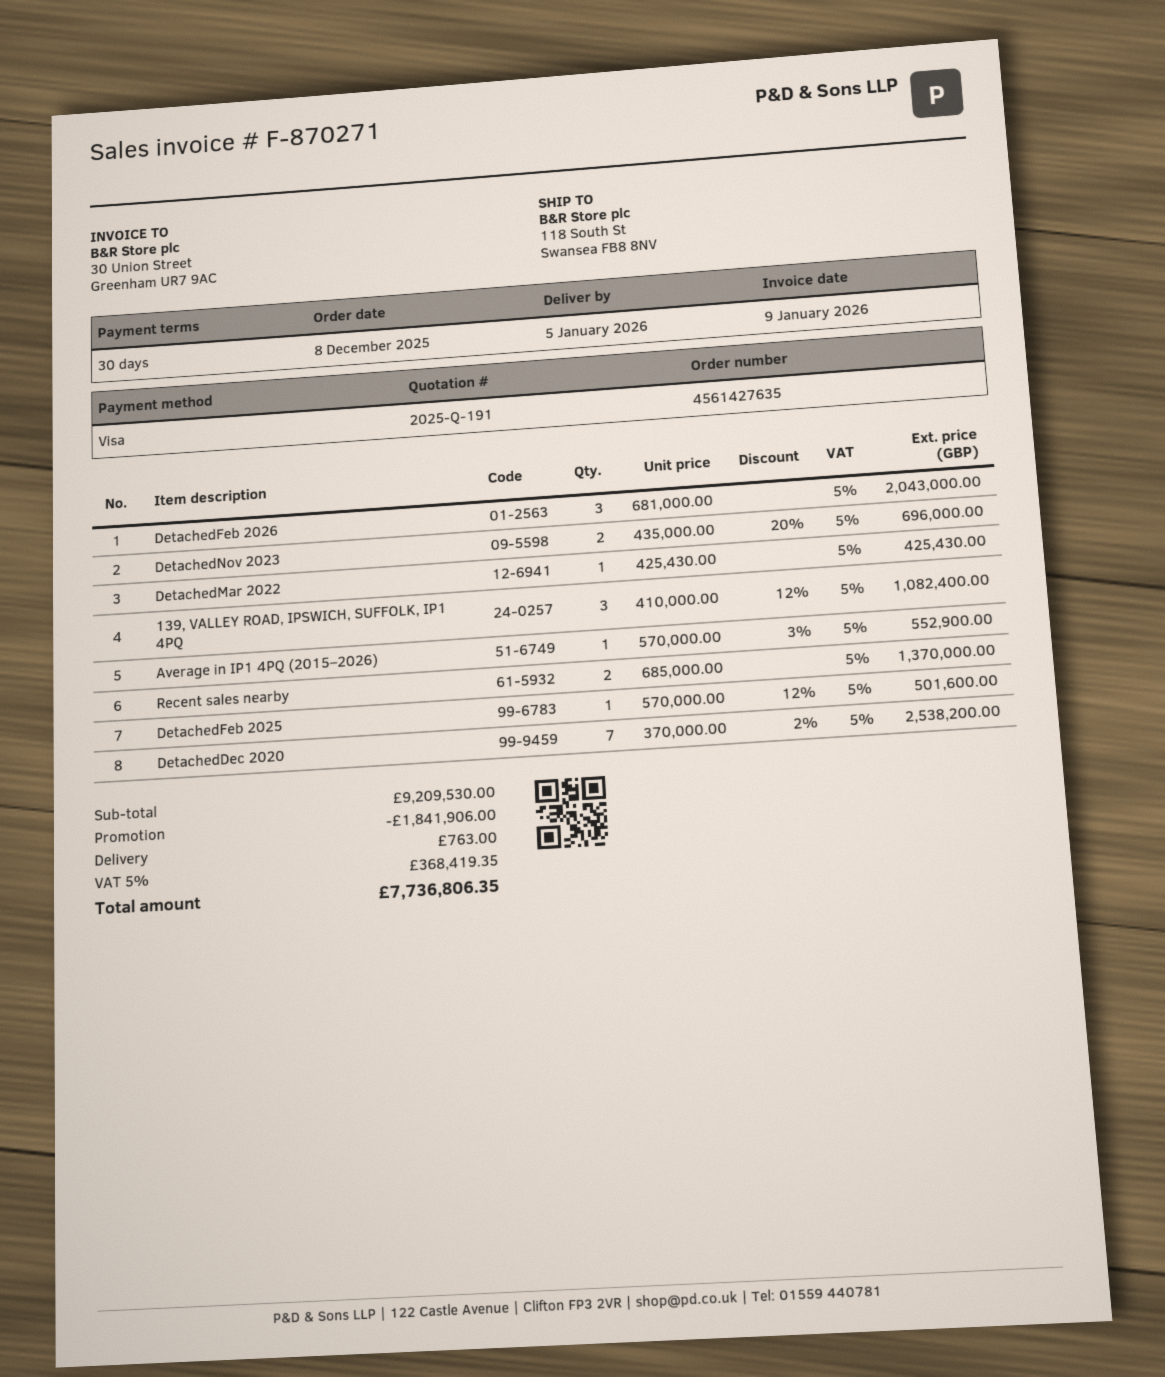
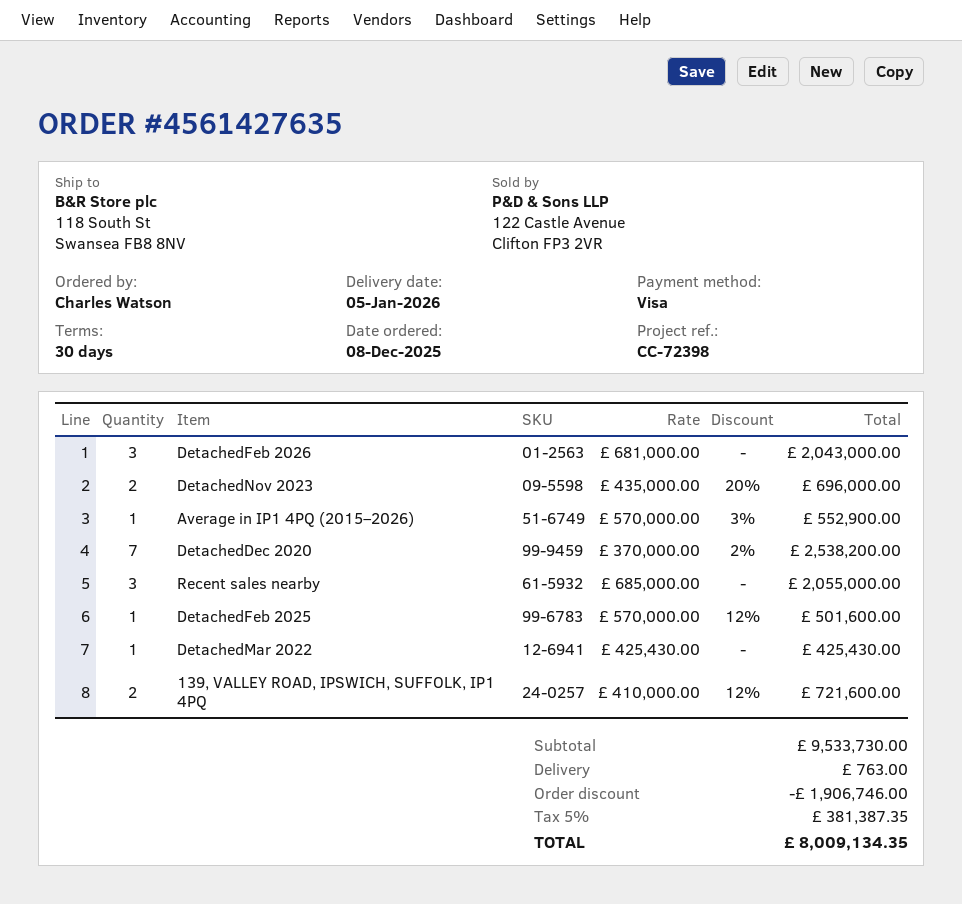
139, VALLEY ROAD, IPSWICH, SUFFOLK, IP1 4PQ: 3 x 410000.00 - 12% = 1082400.00 -> 2 x 410000.00 - 12% = 721600.00
Recent sales nearby: 2 x 685000.00 = 1370000.00 -> 3 x 685000.00 = 2055000.00
subtotal: 9209530.00 -> 9533730.00
discount: 1841906.00 -> 1906746.00
tax: 5% = 368419.35 -> 5% = 381387.35
total: 7736806.35 -> 8009134.35

